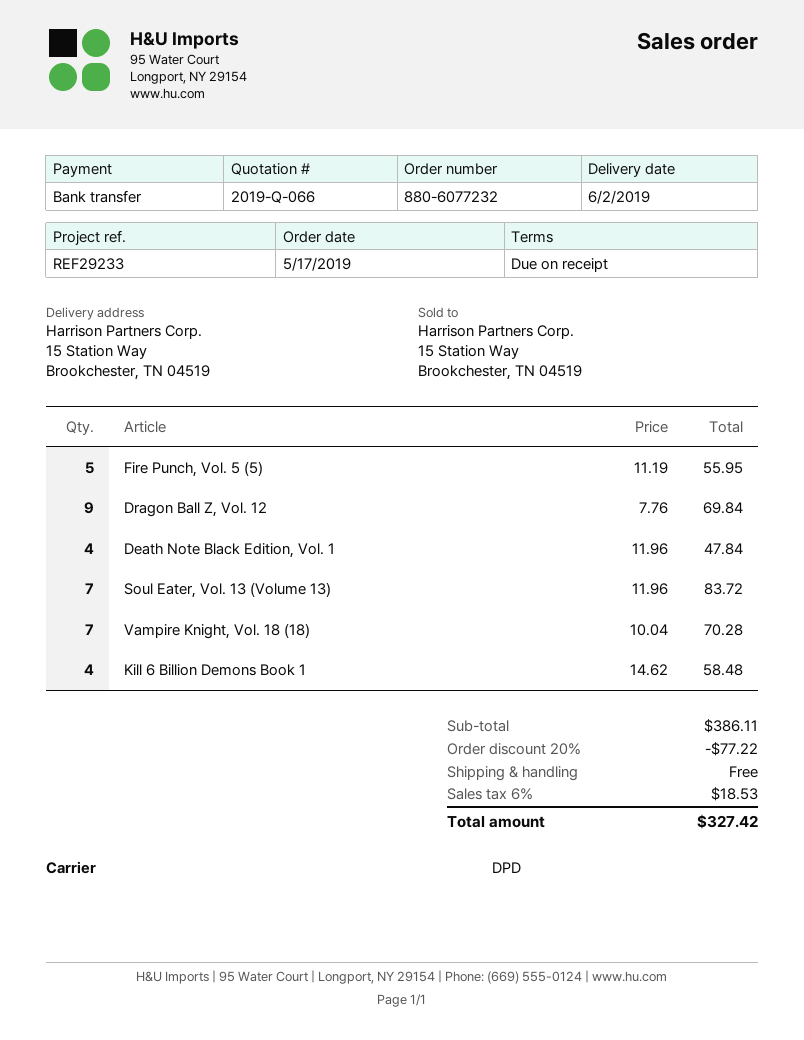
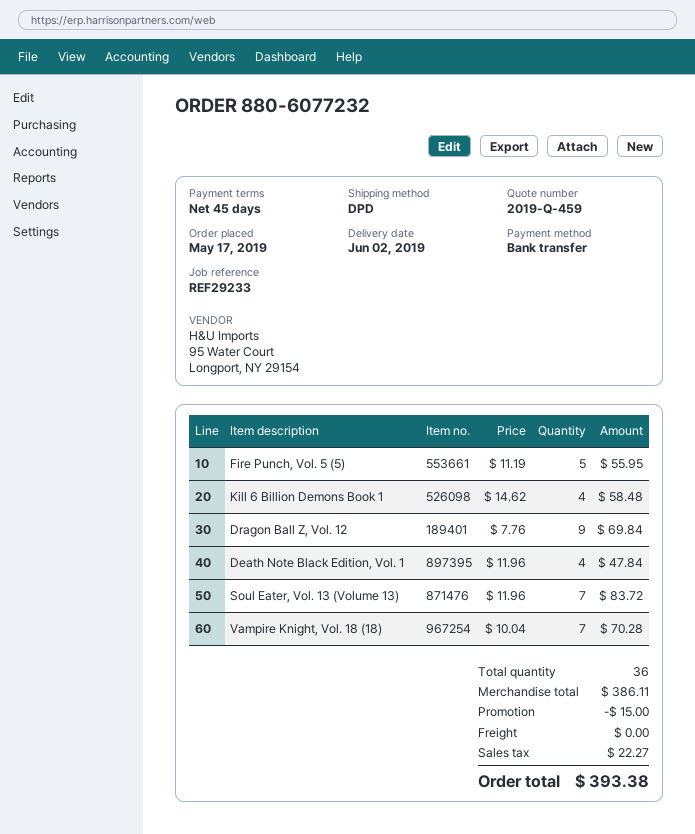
quote number: 2019-Q-066 -> 2019-Q-459
payment terms: on receipt -> 45 days
discount: 77.22 -> 15.00
tax: 18.53 -> 22.27
total: 327.42 -> 393.38

